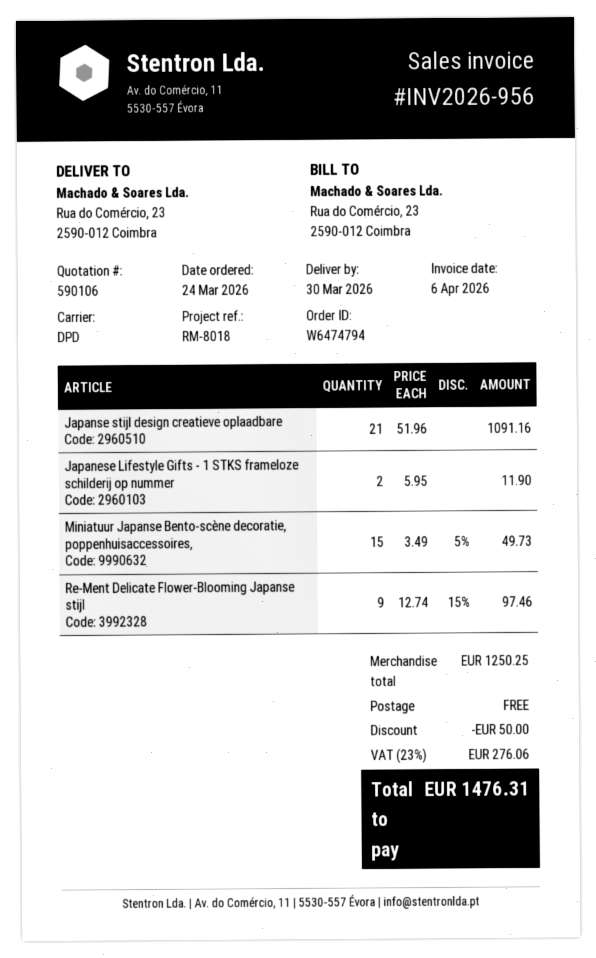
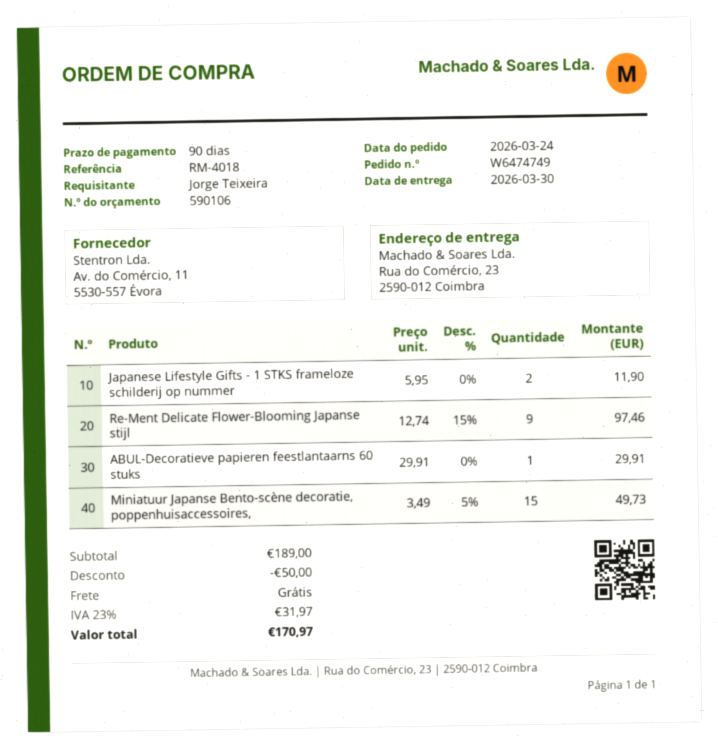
order number: W6474794 -> W6474749
reference: RM-8018 -> RM-4018
Japanse stijl design creatieve oplaadbare: 21 x 51.96 = 1091.16 -> none
ABUL-Decoratieve papieren feestlantaarns 60 stuks: none -> 1 x 29.91 = 29.91
subtotal: 1250.25 -> 189.00
tax: 23% = 276.06 -> 23% = 31.97
total: 1476.31 -> 170.97

